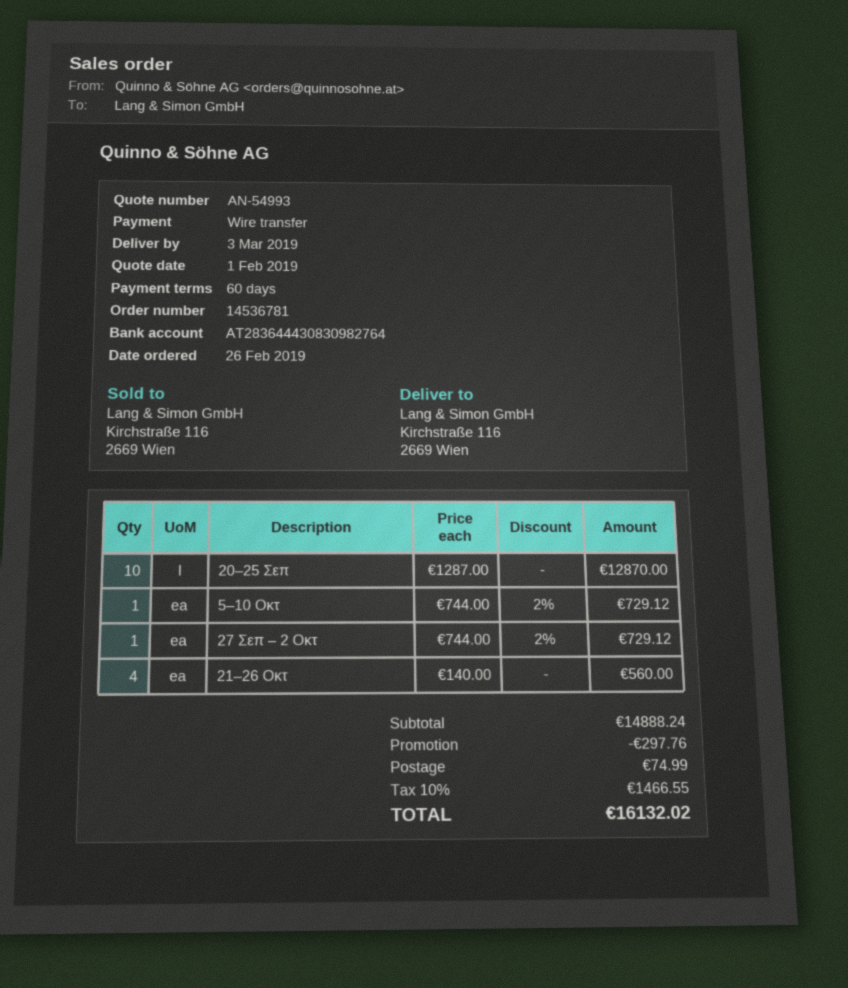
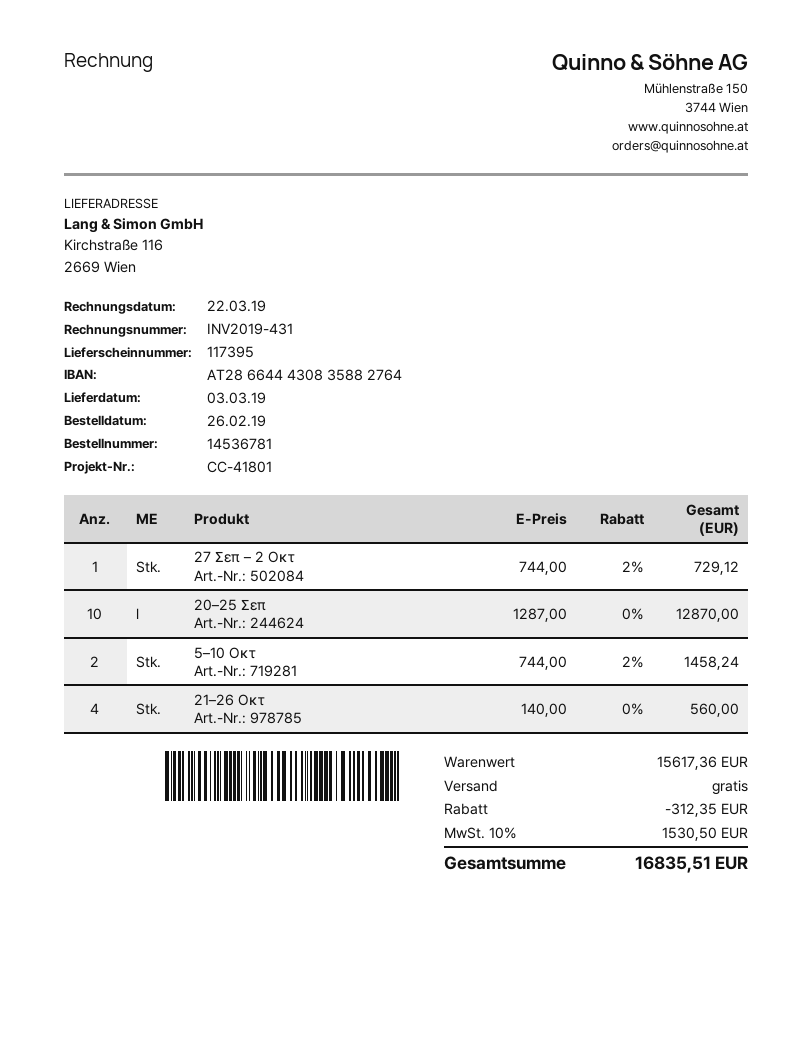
bank account: AT283644430830982764 -> AT286644430835882764
5–10 Οκτ: 1 x 744.00 - 2% = 729.12 -> 2 x 744.00 - 2% = 1458.24
subtotal: 14888.24 -> 15617.36
discount: 297.76 -> 312.35
shipping: 74.99 -> 0.00
tax: 10% = 1466.55 -> 10% = 1530.50
total: 16132.02 -> 16835.51

